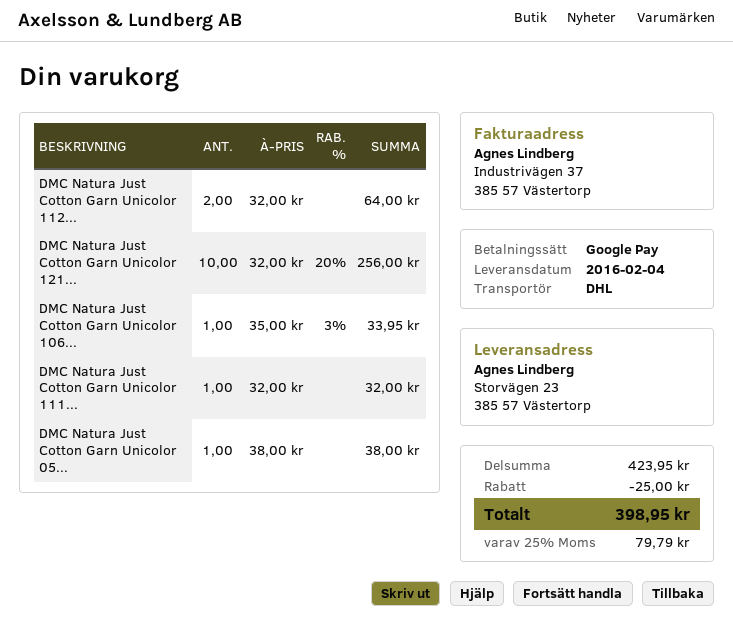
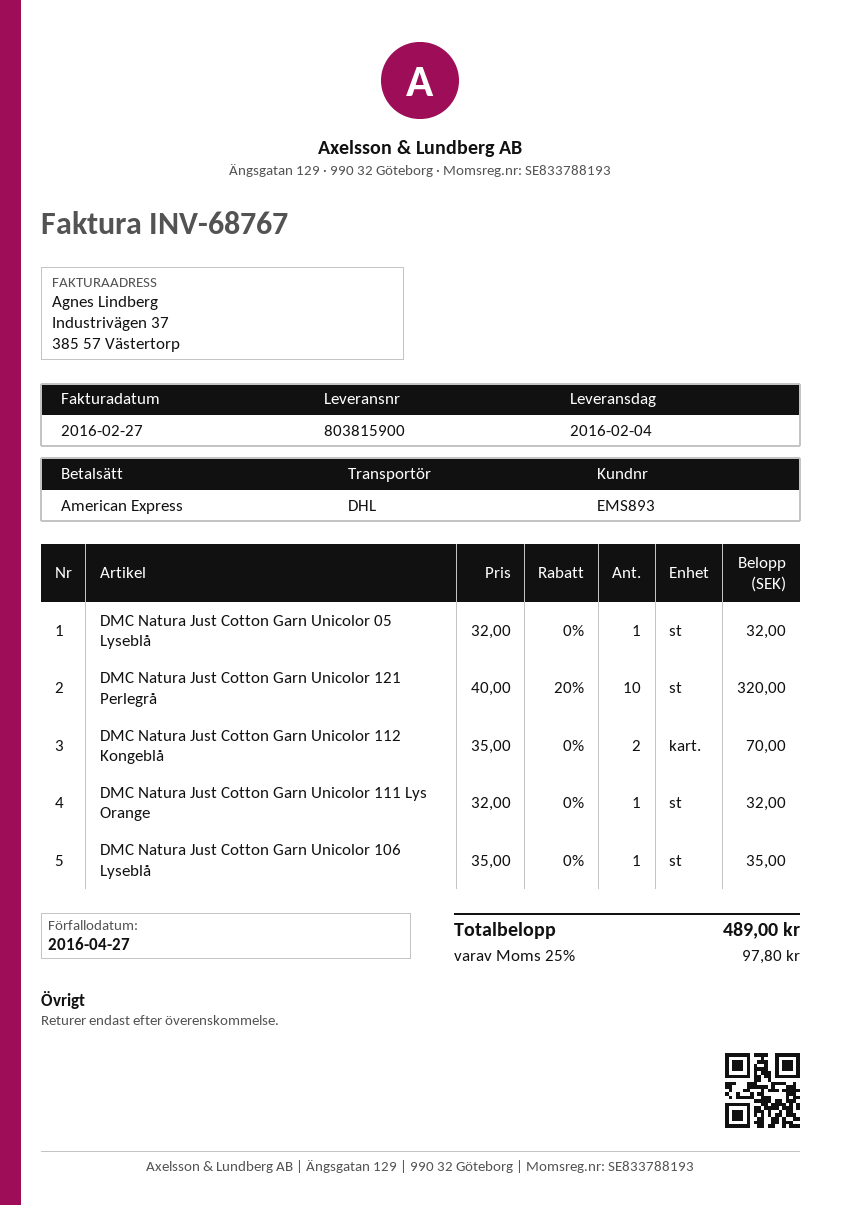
payment method: Google Pay -> American Express
DMC Natura Just Cotton Garn Unicolor 112...: 2 x 32.00 = 64.00 -> 2 x 35.00 = 70.00
DMC Natura Just Cotton Garn Unicolor 121...: 10 x 32.00 - 20% = 256.00 -> 10 x 40.00 - 20% = 320.00
DMC Natura Just Cotton Garn Unicolor 106...: 1 x 35.00 - 3% = 33.95 -> 1 x 35.00 = 35.00
DMC Natura Just Cotton Garn Unicolor 05...: 1 x 38.00 = 38.00 -> 1 x 32.00 = 32.00
discount: 25.00 -> none
tax: 25% = 79.79 -> 25% = 97.80
total: 398.95 -> 489.00

